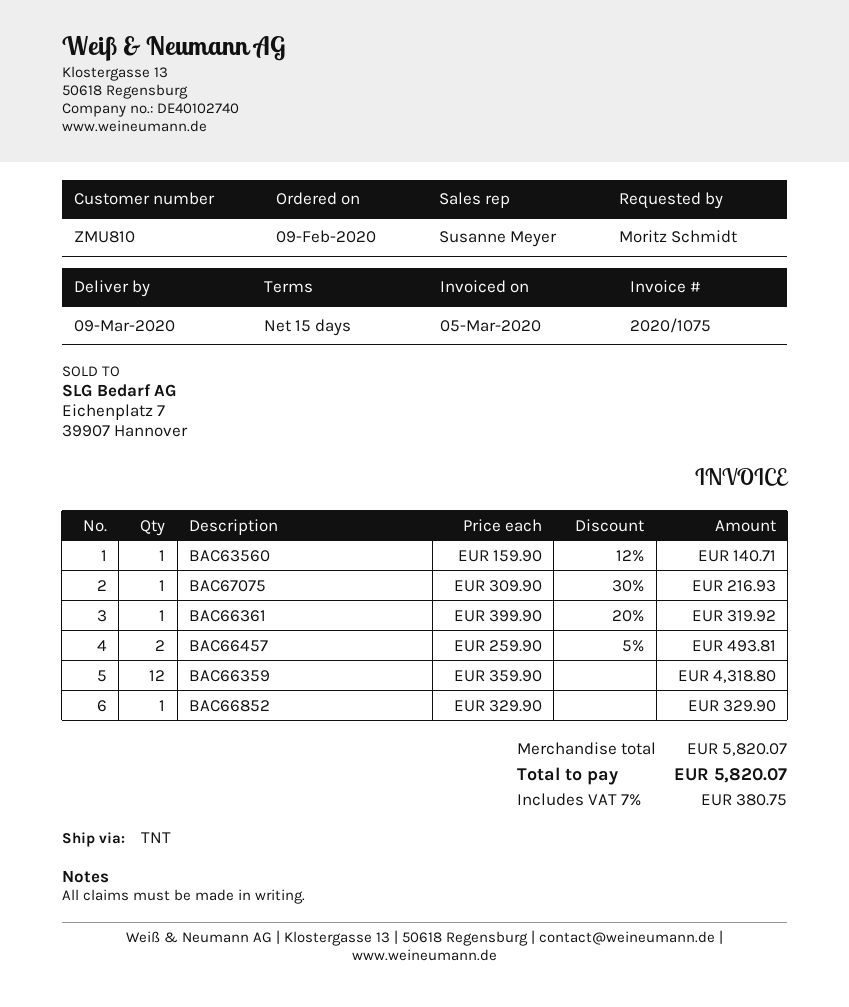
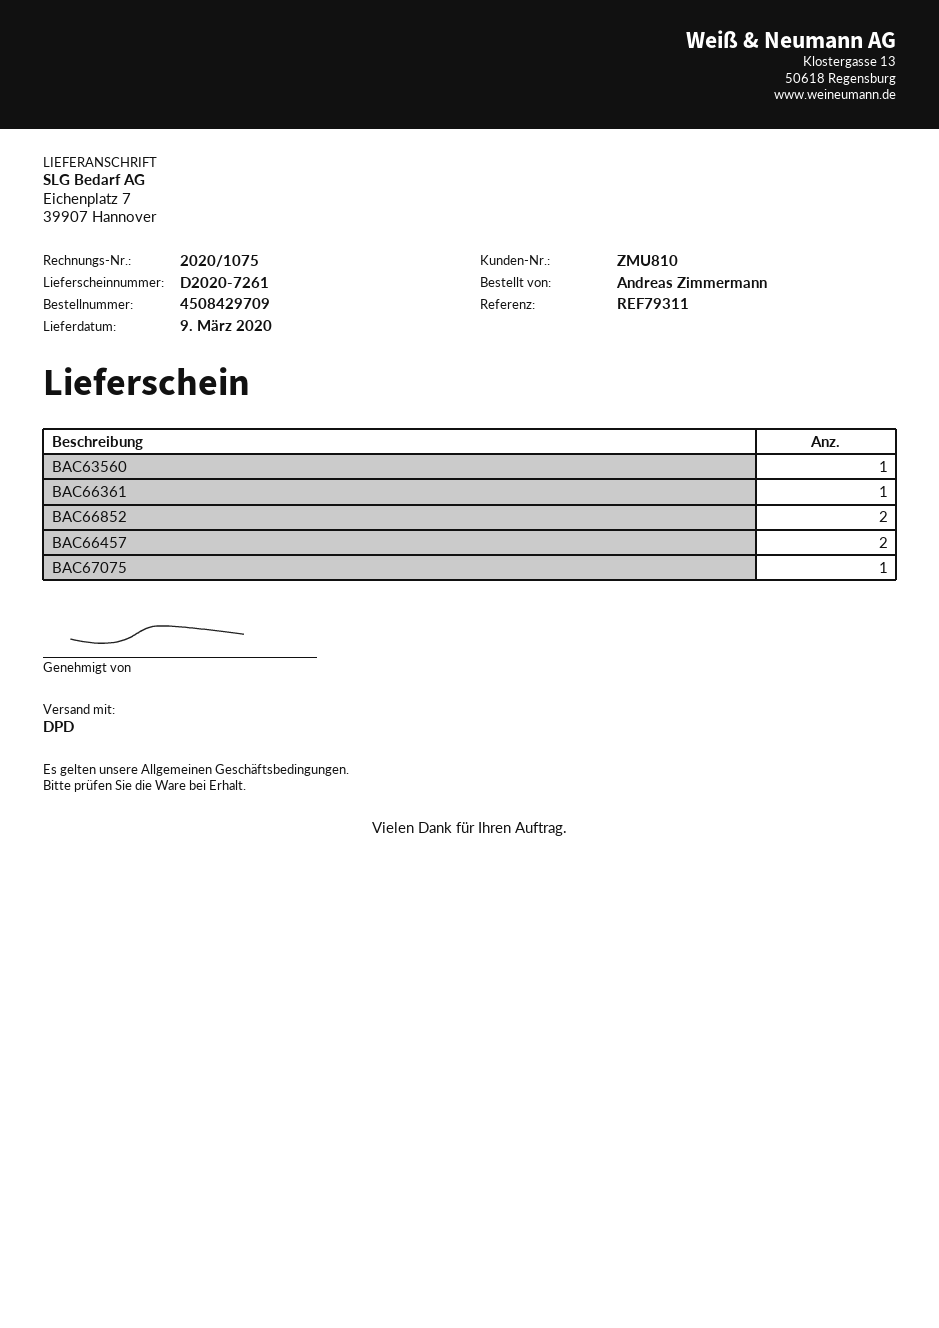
ordered by: Moritz Schmidt -> Andreas Zimmermann
shipping method: TNT -> DPD
BAC66359: 12 -> none
BAC66852: 1 -> 2

